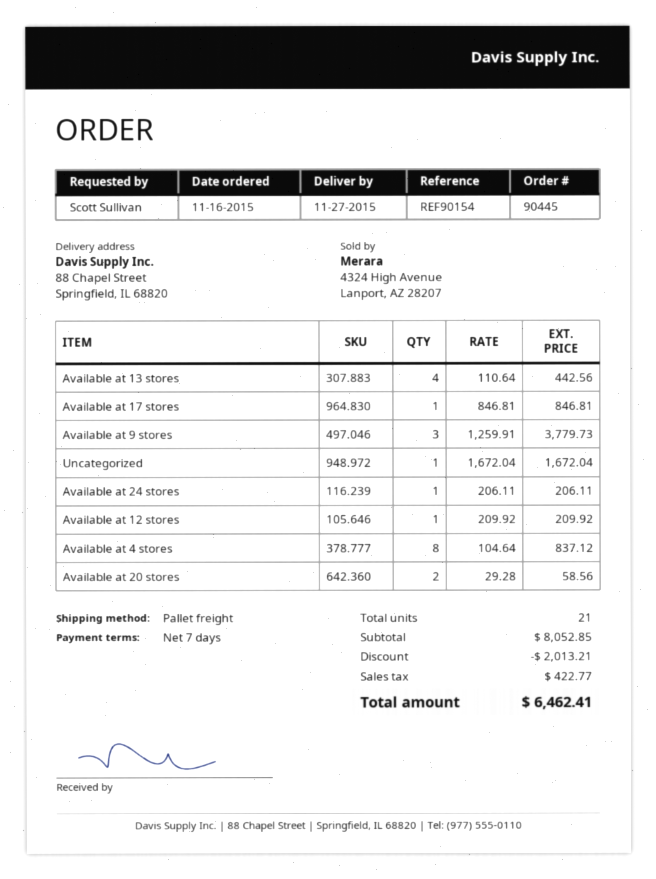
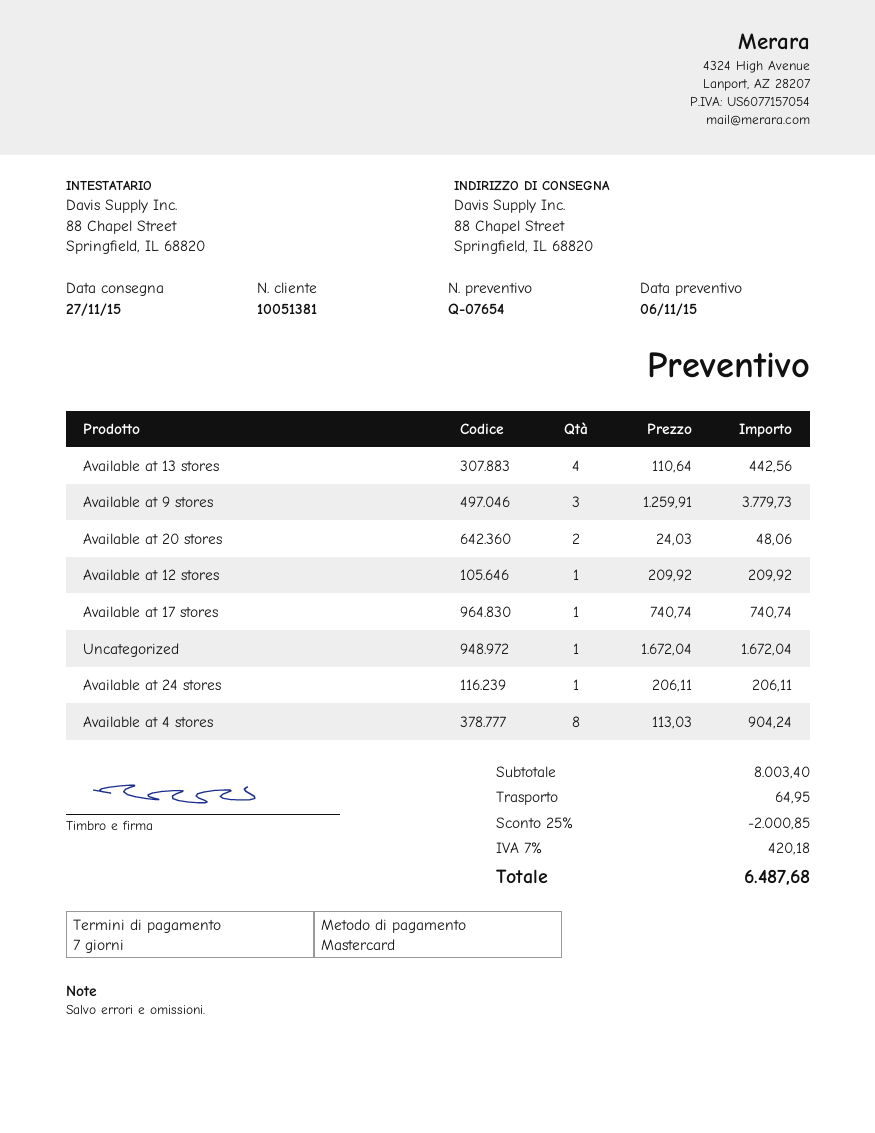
Available at 17 stores: 1 x 846.81 = 846.81 -> 1 x 740.74 = 740.74
Available at 4 stores: 8 x 104.64 = 837.12 -> 8 x 113.03 = 904.24
Available at 20 stores: 2 x 29.28 = 58.56 -> 2 x 24.03 = 48.06
subtotal: 8052.85 -> 8003.40
discount: 2013.21 -> 2000.85
shipping: none -> 64.95
tax: 422.77 -> 420.18
total: 6462.41 -> 6487.68

